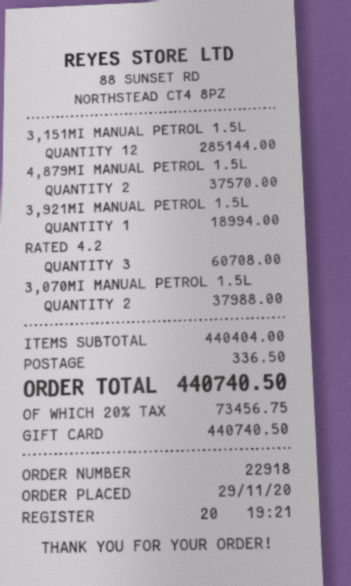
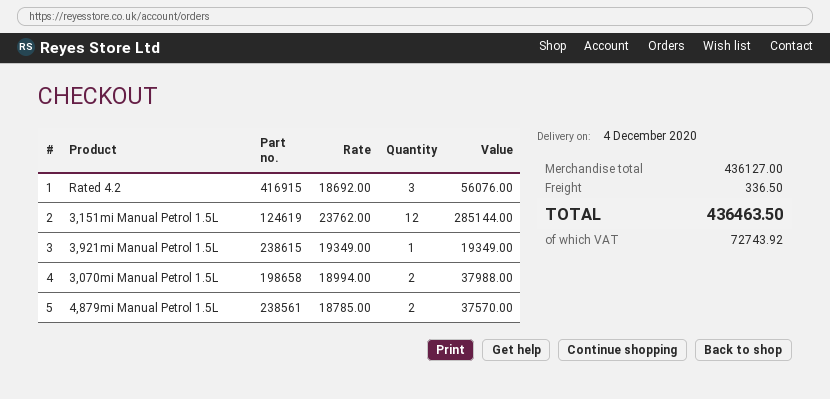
3,921MI MANUAL PETROL 1.5L: 1 for 18994.00 -> 1 for 19349.00
RATED 4.2: 3 for 60708.00 -> 3 for 56076.00
subtotal: 440404.00 -> 436127.00
tax: 73456.75 -> 72743.92
total: 440740.50 -> 436463.50

